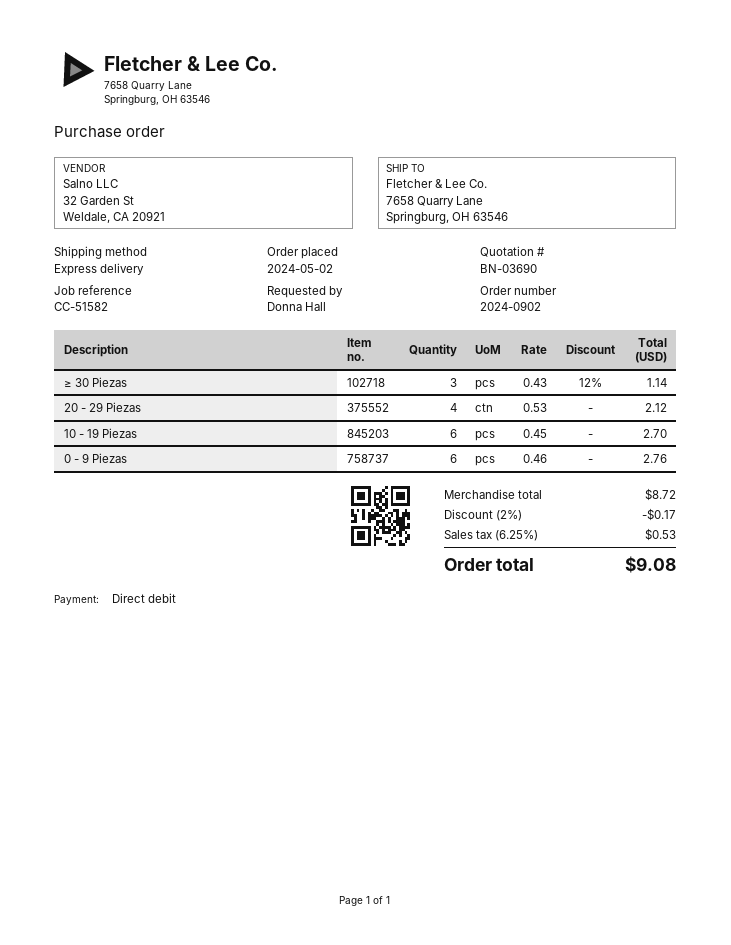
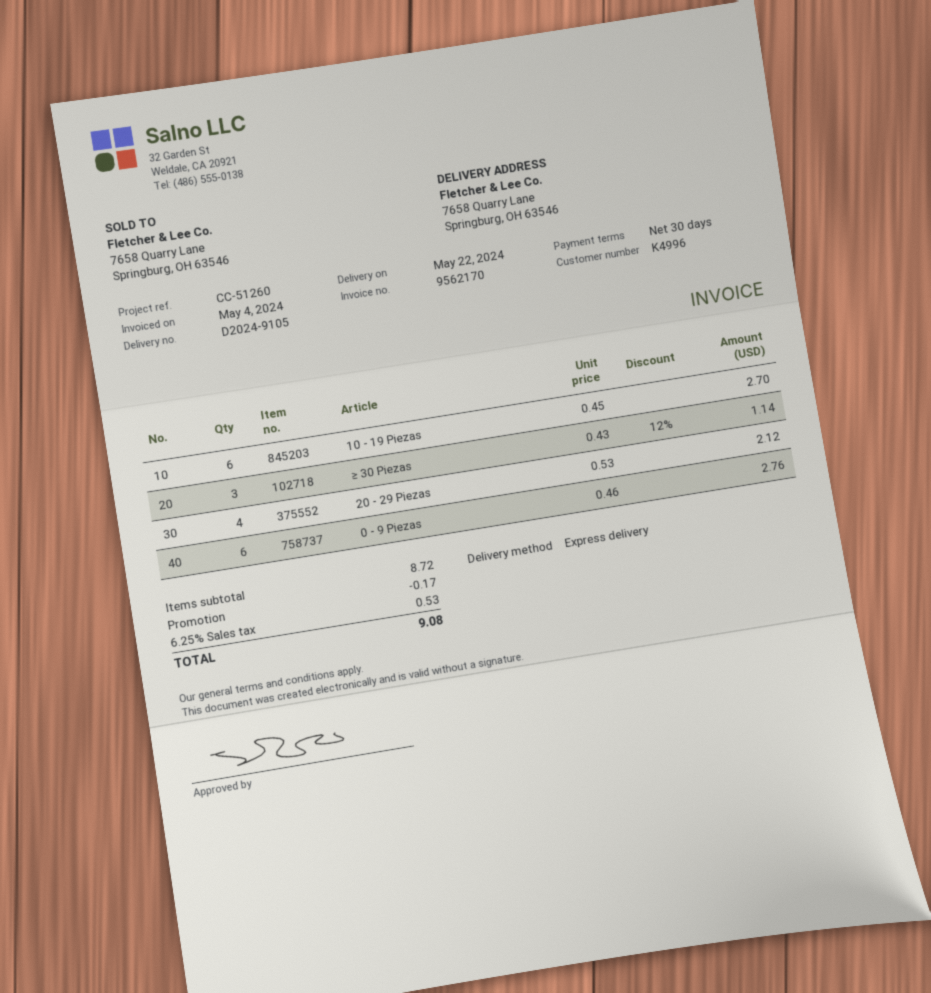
reference: CC-51582 -> CC-51260

